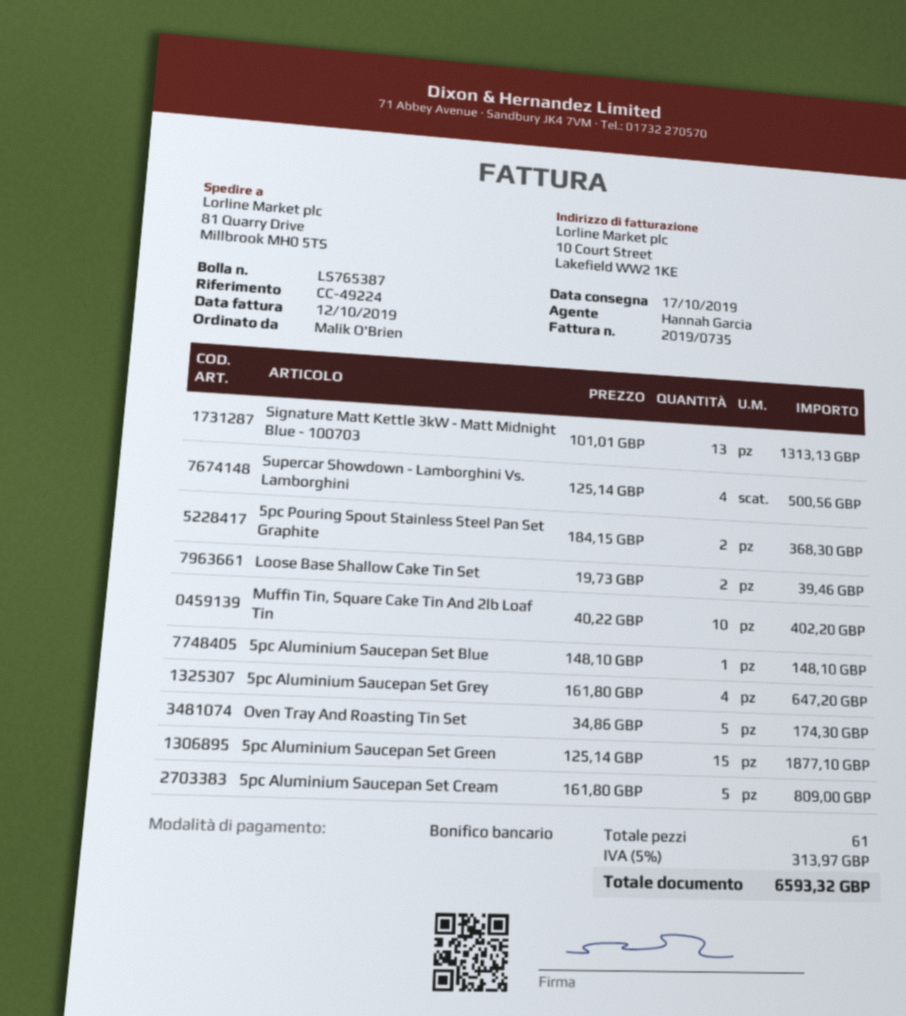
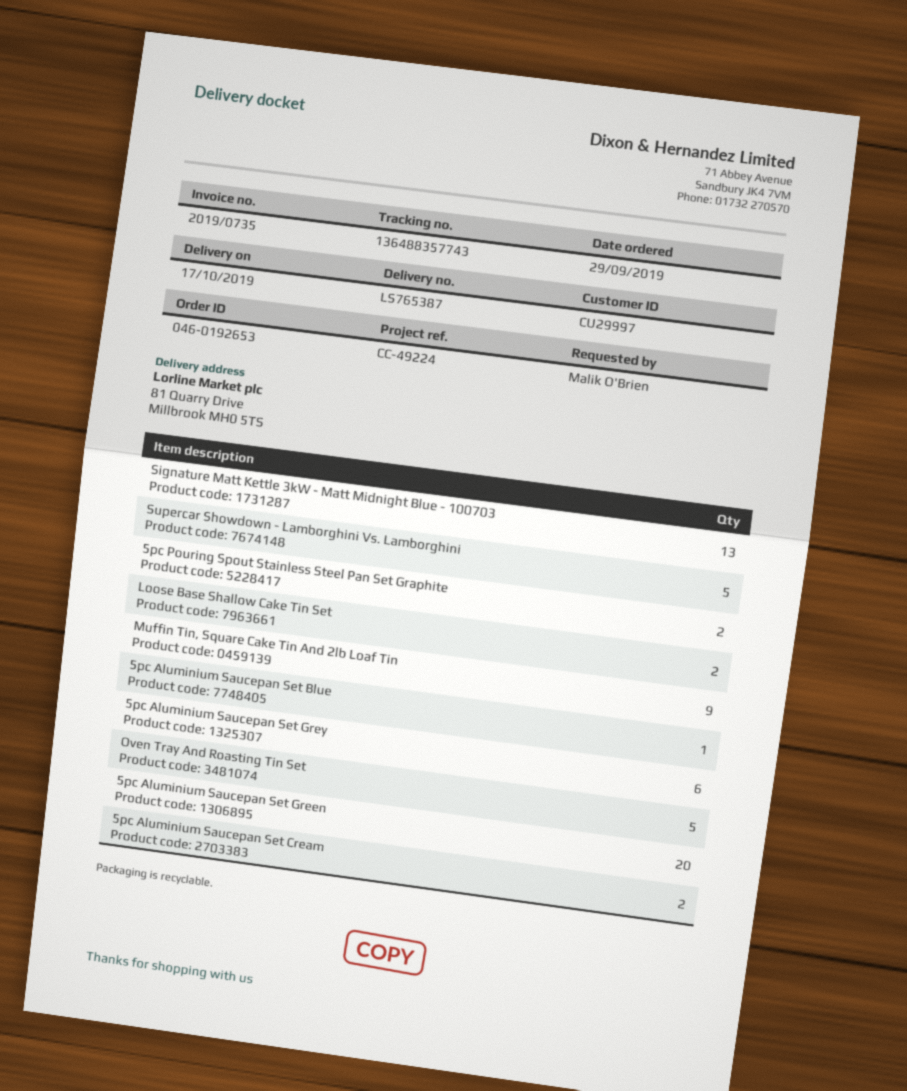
Supercar Showdown - Lamborghini Vs. Lamborghini: 4 -> 5
Muffin Tin, Square Cake Tin And 2lb Loaf Tin: 10 -> 9
5pc Aluminium Saucepan Set Grey: 4 -> 6
5pc Aluminium Saucepan Set Green: 15 -> 20
5pc Aluminium Saucepan Set Cream: 5 -> 2

